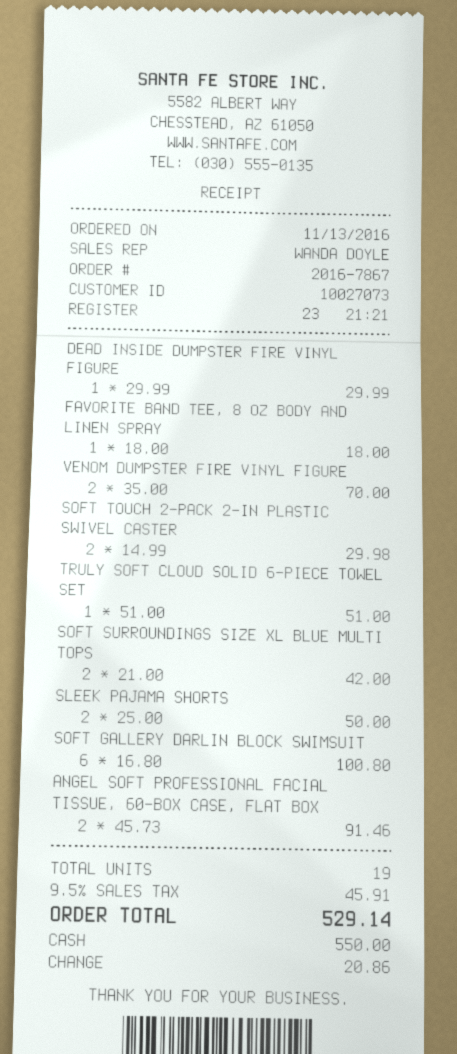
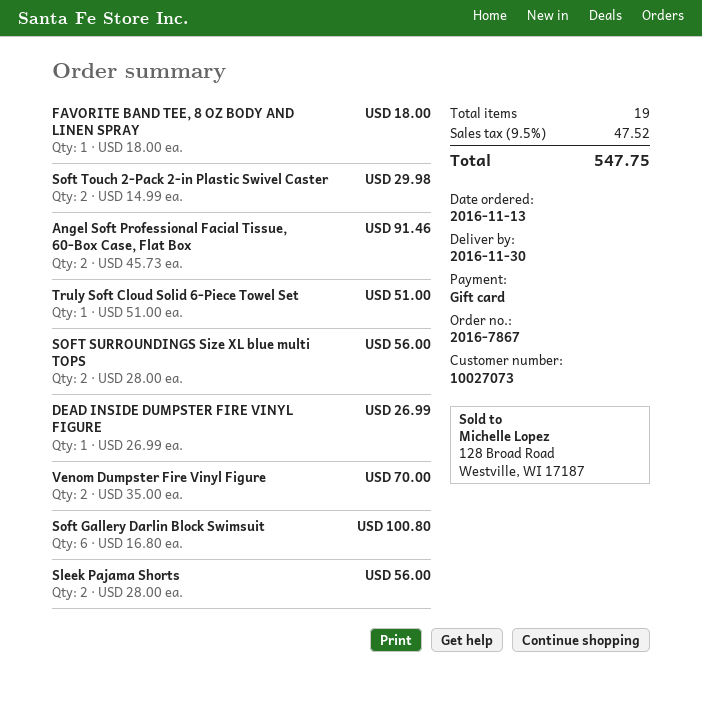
payment method: cash -> gift card
DEAD INSIDE DUMPSTER FIRE VINYL FIGURE: 1 x 29.99 = 29.99 -> 1 x 26.99 = 26.99
SOFT SURROUNDINGS SIZE XL BLUE MULTI TOPS: 2 x 21.00 = 42.00 -> 2 x 28.00 = 56.00
SLEEK PAJAMA SHORTS: 2 x 25.00 = 50.00 -> 2 x 28.00 = 56.00
tax: 9.5% = 45.91 -> 9.5% = 47.52
total: 529.14 -> 547.75

